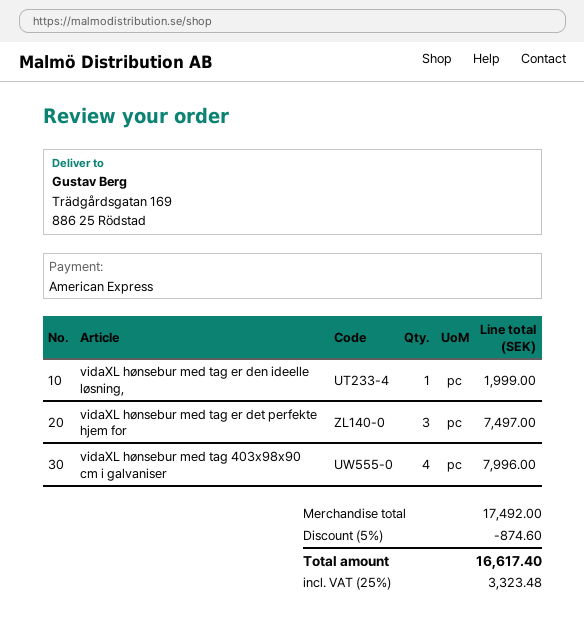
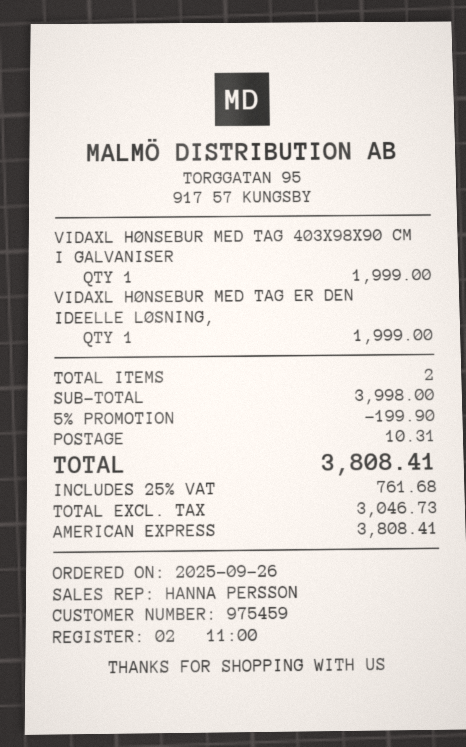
vidaXL hønsebur med tag er det perfekte hjem for: 3 for 7497.00 -> none
vidaXL hønsebur med tag 403x98x90 cm i galvaniser: 4 for 7996.00 -> 1 for 1999.00
subtotal: 17492.00 -> 3998.00
discount: 5% = 874.60 -> 5% = 199.90
shipping: none -> 10.31
tax: 25% = 3323.48 -> 25% = 761.68
total: 16617.40 -> 3808.41

